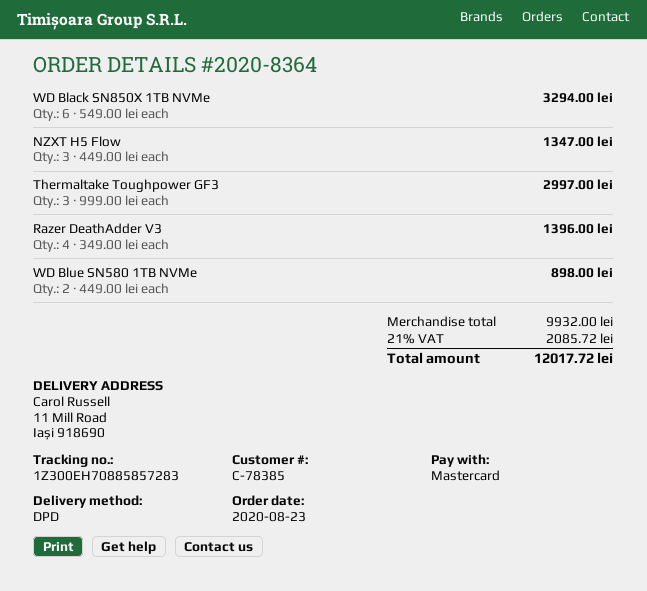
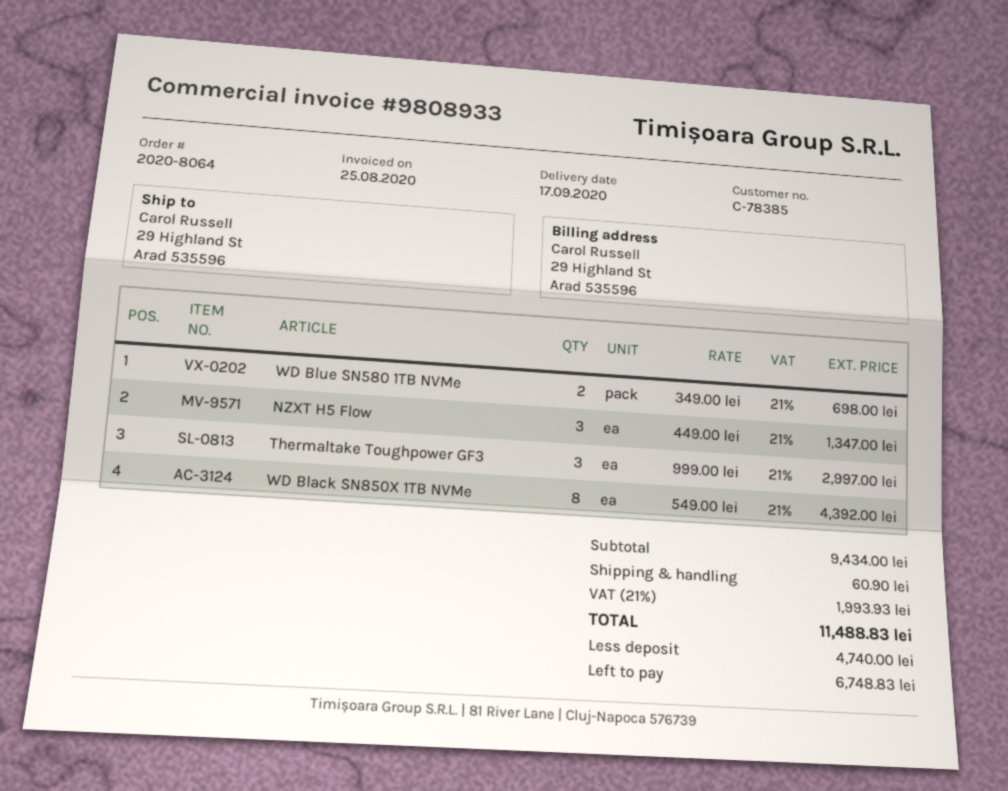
order number: 2020-8364 -> 2020-8064
ship to: 11 Mill Road, Iași 918690 -> 29 Highland St, Arad 535596
WD Black SN850X 1TB NVMe: 6 x 549.00 = 3294.00 -> 8 x 549.00 = 4392.00
Razer DeathAdder V3: 4 x 349.00 = 1396.00 -> none
WD Blue SN580 1TB NVMe: 2 x 449.00 = 898.00 -> 2 x 349.00 = 698.00
subtotal: 9932.00 -> 9434.00
shipping: none -> 60.90
tax: 21% = 2085.72 -> 21% = 1993.93
total: 12017.72 -> 11488.83

